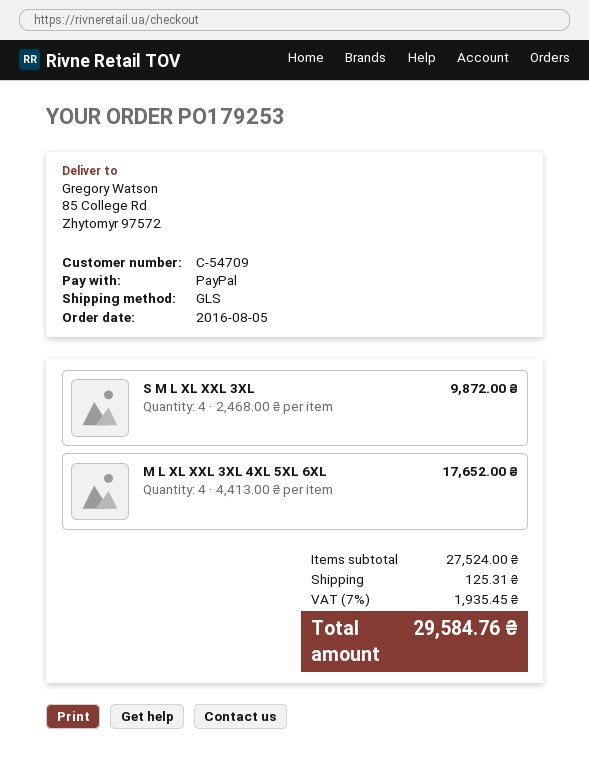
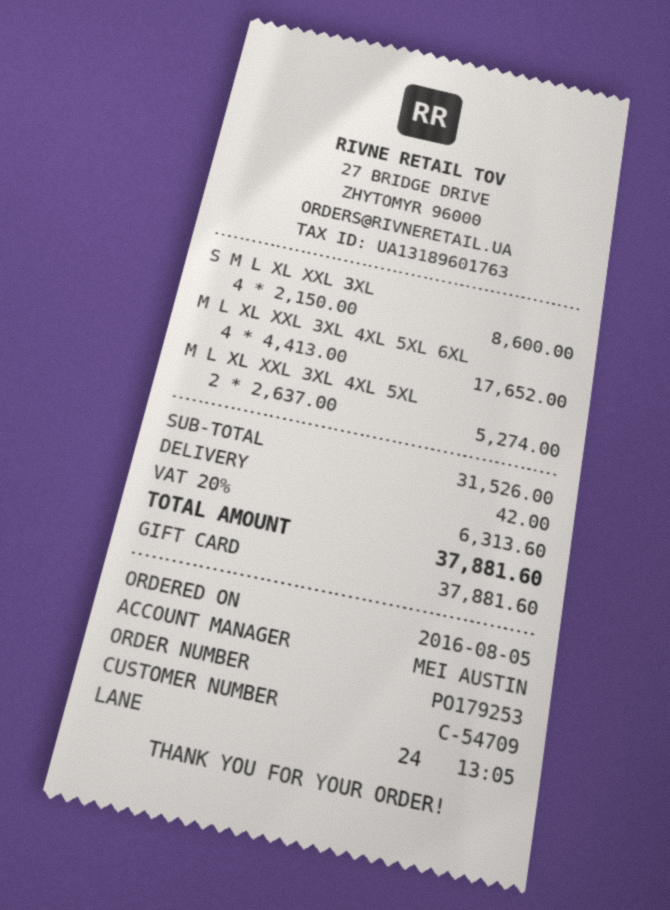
payment method: PayPal -> gift card
S M L XL XXL 3XL: 4 x 2468.00 = 9872.00 -> 4 x 2150.00 = 8600.00
M L XL XXL 3XL 4XL 5XL: none -> 2 x 2637.00 = 5274.00
subtotal: 27524.00 -> 31526.00
shipping: 125.31 -> 42.00
tax: 7% = 1935.45 -> 20% = 6313.60
total: 29584.76 -> 37881.60

